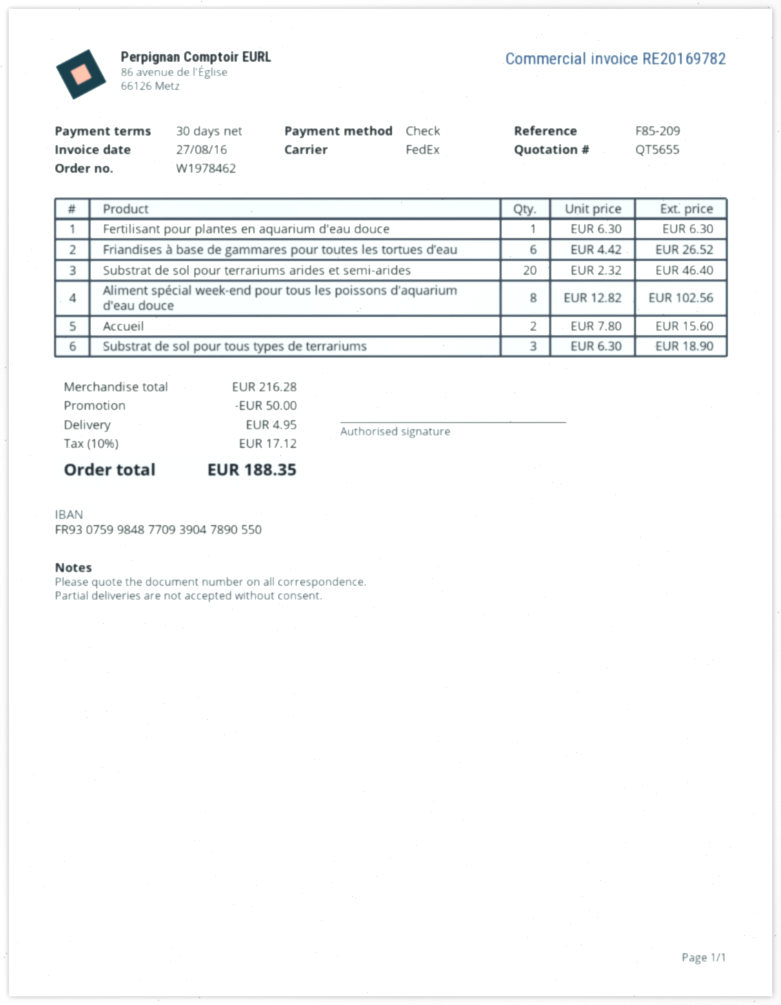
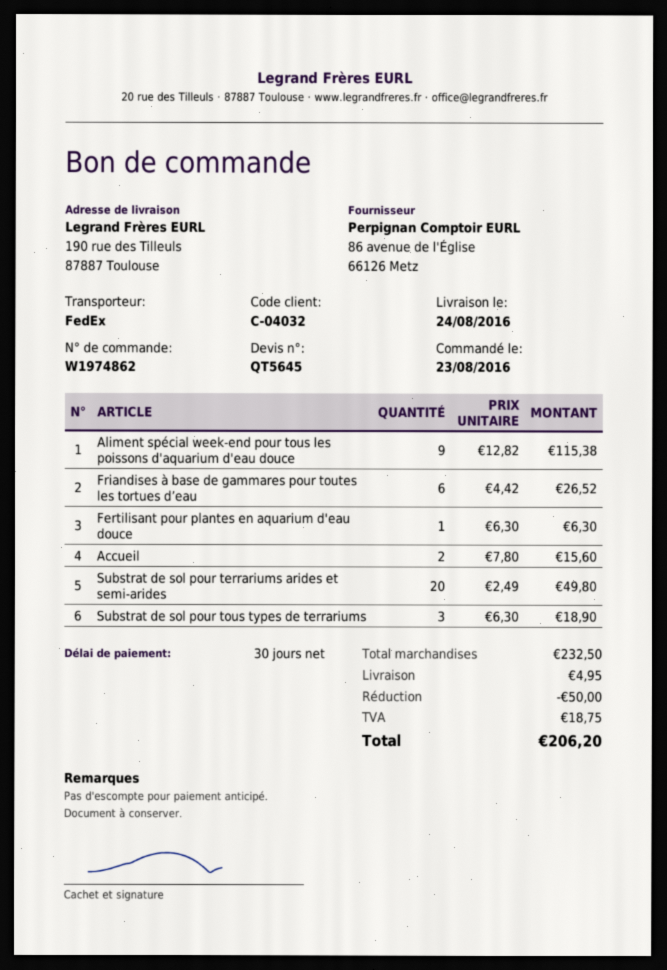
quote number: QT5655 -> QT5645
order number: W1978462 -> W1974862
Substrat de sol pour terrariums arides et semi-arides: 20 x 2.32 = 46.40 -> 20 x 2.49 = 49.80
Aliment spécial week-end pour tous les poissons d'aquarium d'eau douce: 8 x 12.82 = 102.56 -> 9 x 12.82 = 115.38
subtotal: 216.28 -> 232.50
tax: 17.12 -> 18.75
total: 188.35 -> 206.20

